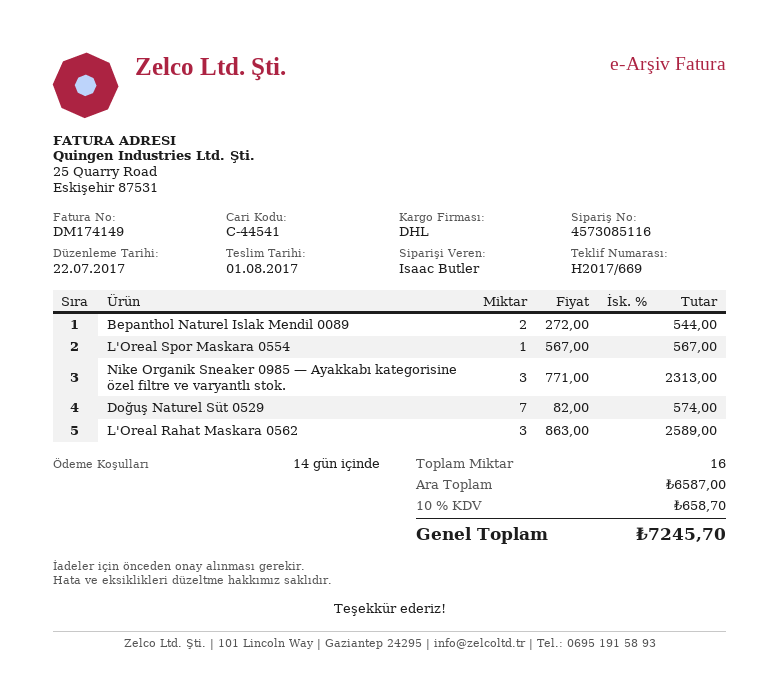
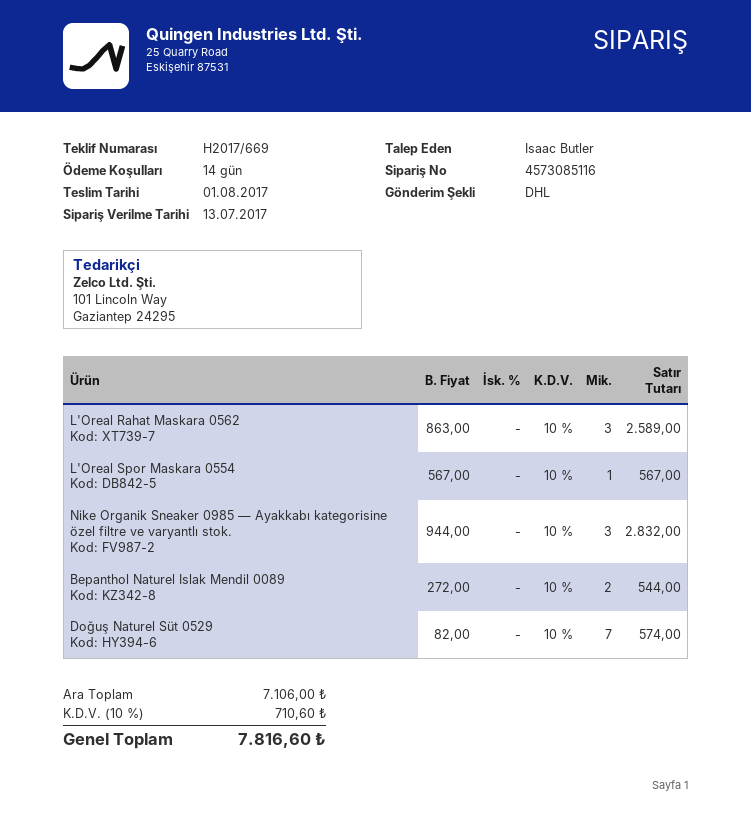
Nike Organik Sneaker 0985 — Ayakkabı kategorisine özel filtre ve varyantlı stok.: 3 x 771.00 = 2313.00 -> 3 x 944.00 = 2832.00
subtotal: 6587.00 -> 7106.00
tax: 10% = 658.70 -> 10% = 710.60
total: 7245.70 -> 7816.60

